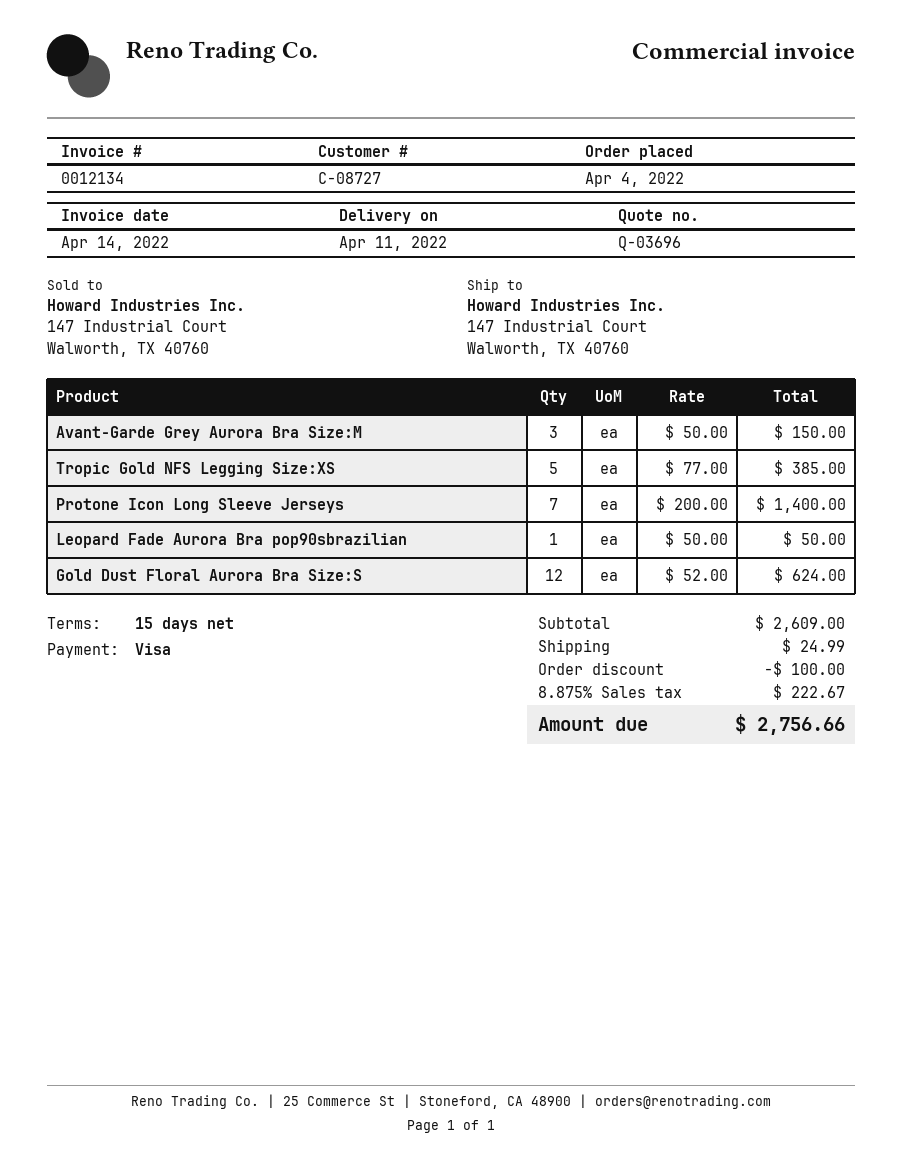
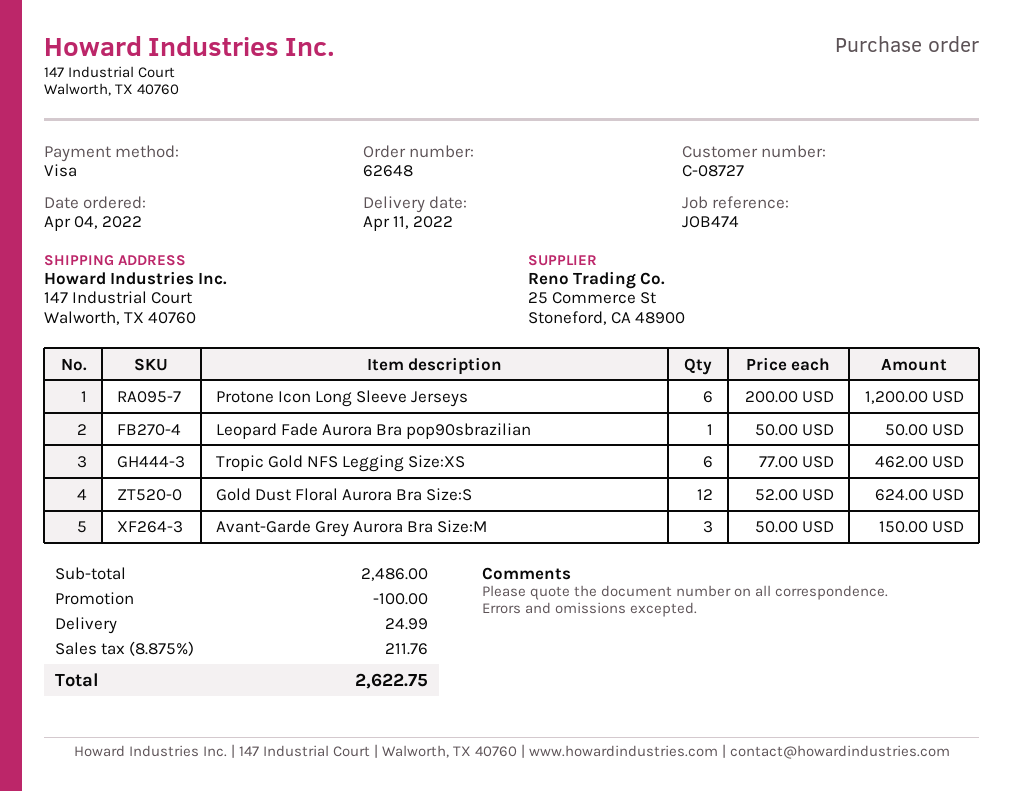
Tropic Gold NFS Legging Size:XS: 5 x 77.00 = 385.00 -> 6 x 77.00 = 462.00
Protone Icon Long Sleeve Jerseys: 7 x 200.00 = 1400.00 -> 6 x 200.00 = 1200.00
subtotal: 2609.00 -> 2486.00
tax: 8.875% = 222.67 -> 8.875% = 211.76
total: 2756.66 -> 2622.75

